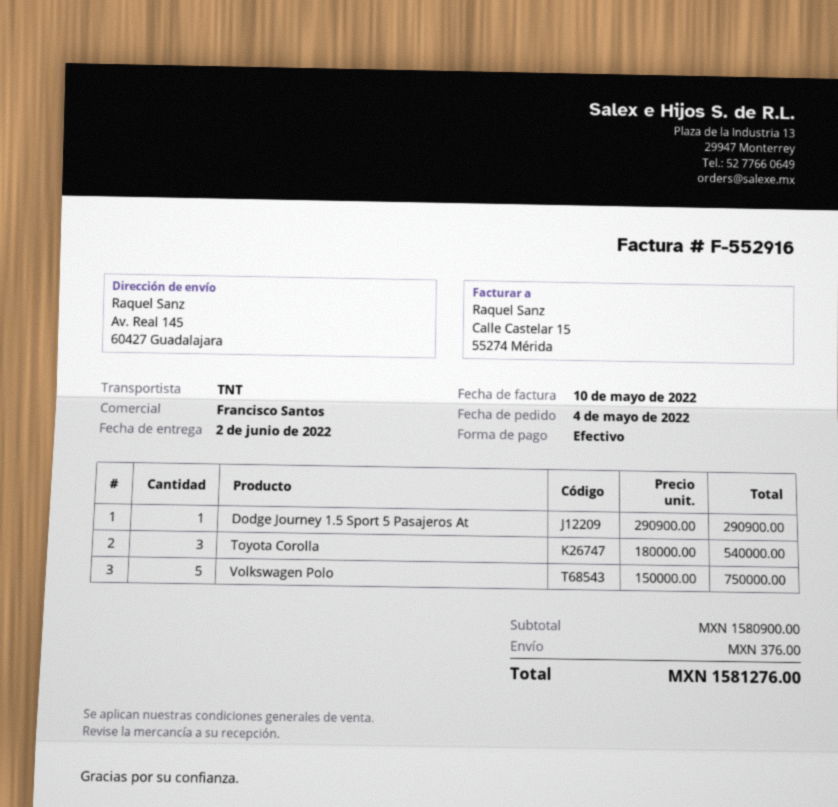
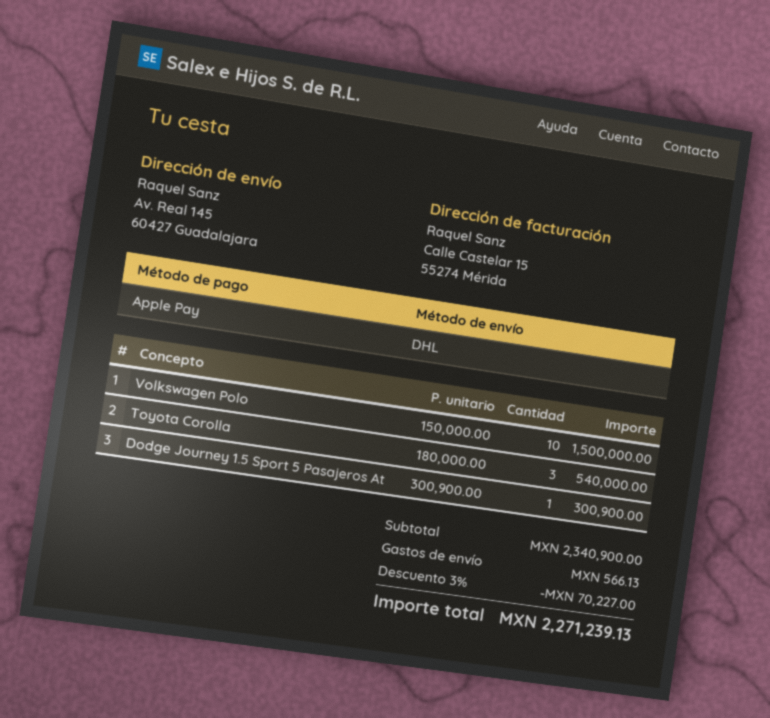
payment method: cash -> Apple Pay
shipping method: TNT -> DHL
Dodge Journey 1.5 Sport 5 Pasajeros At: 1 x 290900.00 = 290900.00 -> 1 x 300900.00 = 300900.00
Volkswagen Polo: 5 x 150000.00 = 750000.00 -> 10 x 150000.00 = 1500000.00
subtotal: 1580900.00 -> 2340900.00
discount: none -> 3% = 70227.00
shipping: 376.00 -> 566.13
total: 1581276.00 -> 2271239.13

